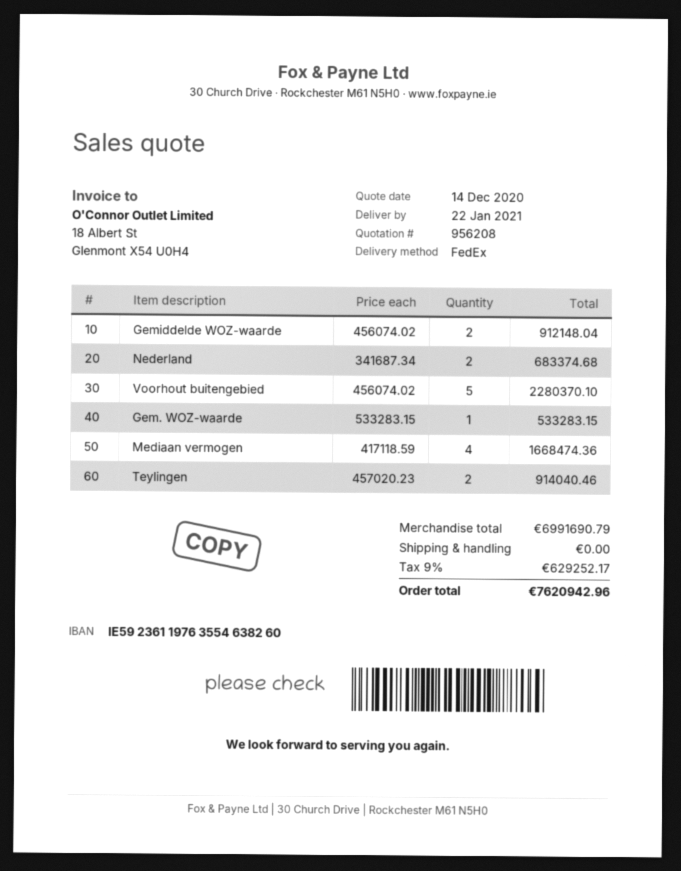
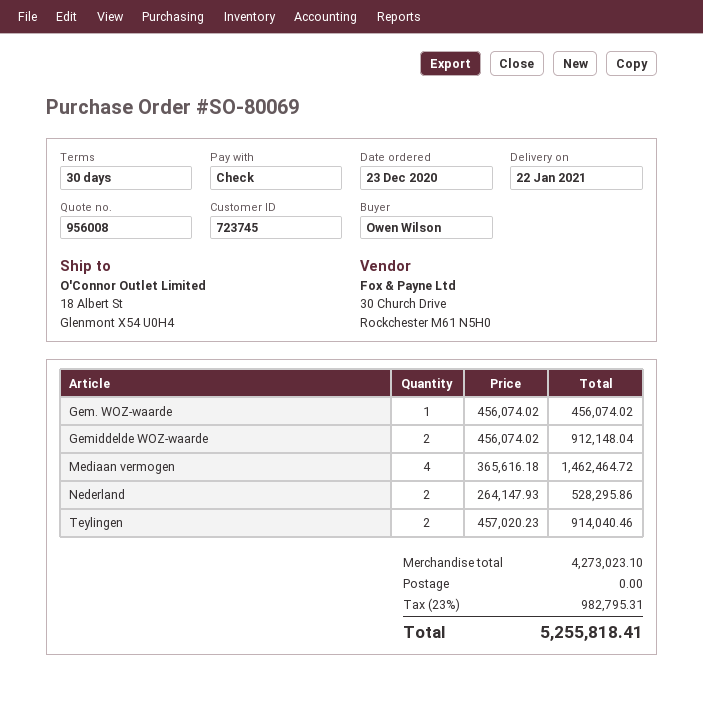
quote number: 956208 -> 956008
Nederland: 2 x 341687.34 = 683374.68 -> 2 x 264147.93 = 528295.86
Voorhout buitengebied: 5 x 456074.02 = 2280370.10 -> none
Gem. WOZ-waarde: 1 x 533283.15 = 533283.15 -> 1 x 456074.02 = 456074.02
Mediaan vermogen: 4 x 417118.59 = 1668474.36 -> 4 x 365616.18 = 1462464.72
subtotal: 6991690.79 -> 4273023.10
tax: 9% = 629252.17 -> 23% = 982795.31
total: 7620942.96 -> 5255818.41

